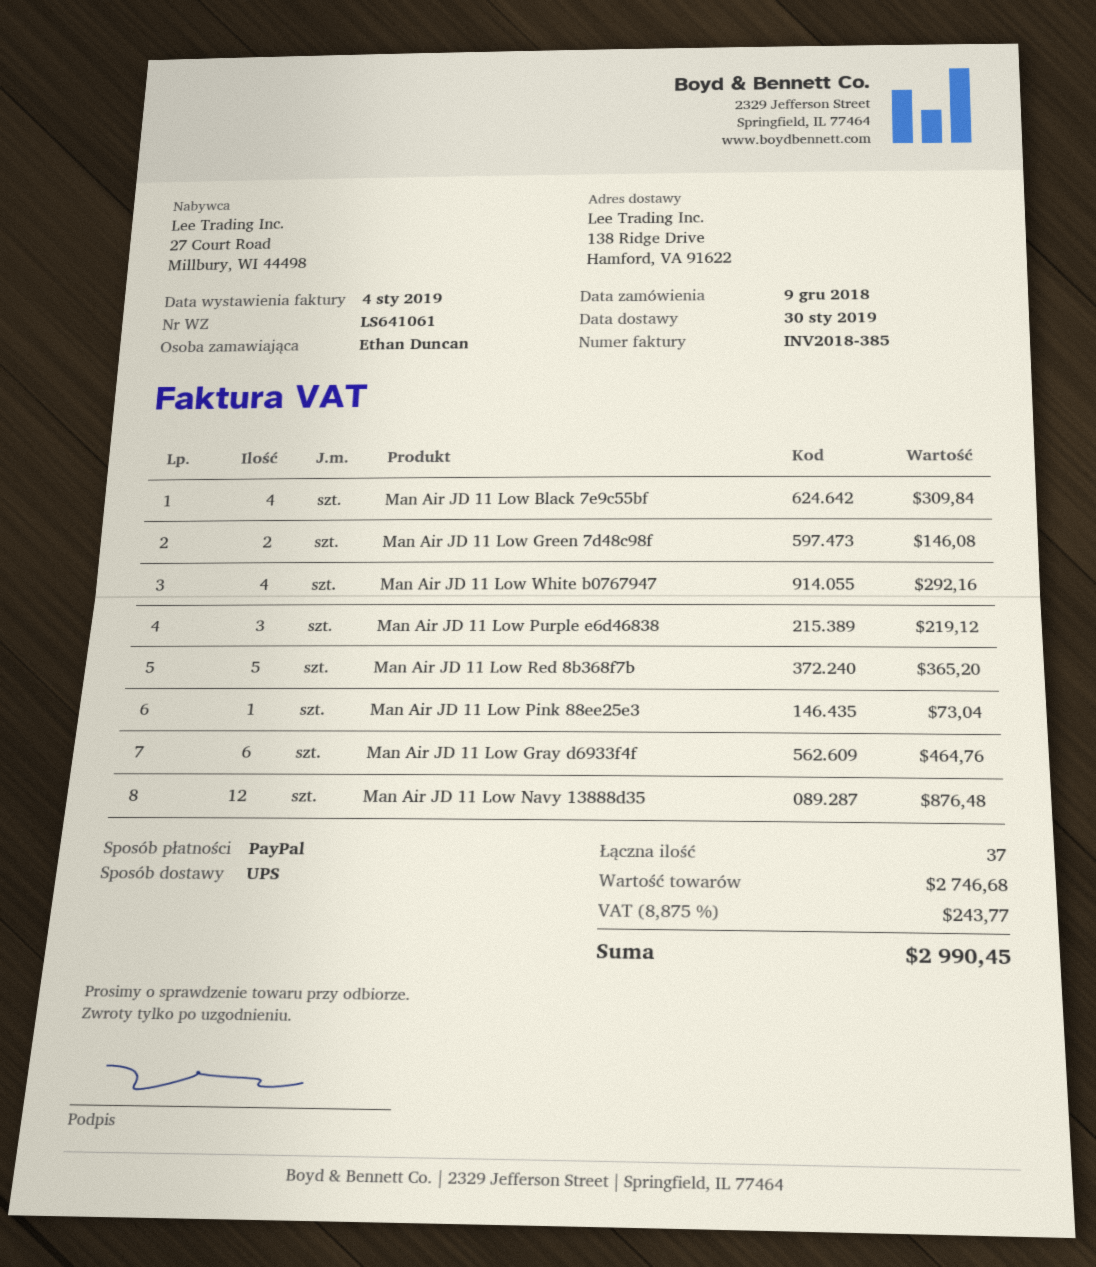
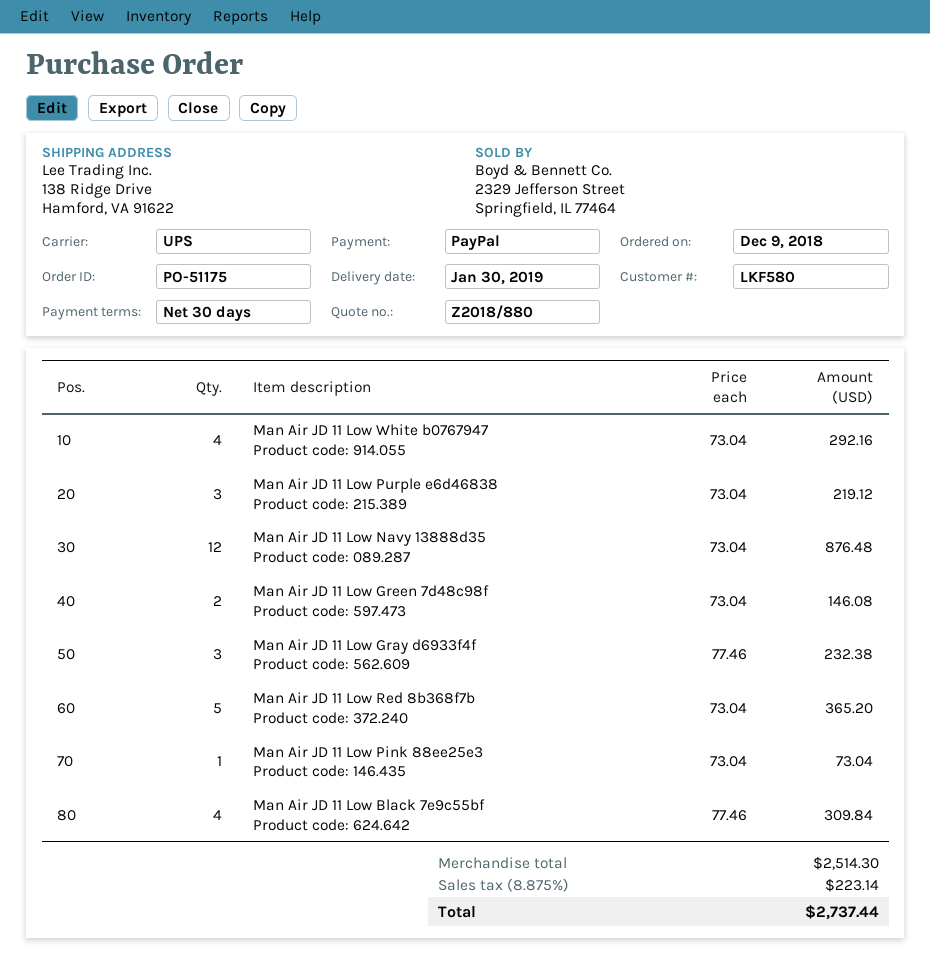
Man Air JD 11 Low Gray d6933f4f: 6 for 464.76 -> 3 for 232.38
subtotal: 2746.68 -> 2514.30
tax: 8.875% = 243.77 -> 8.875% = 223.14
total: 2990.45 -> 2737.44

